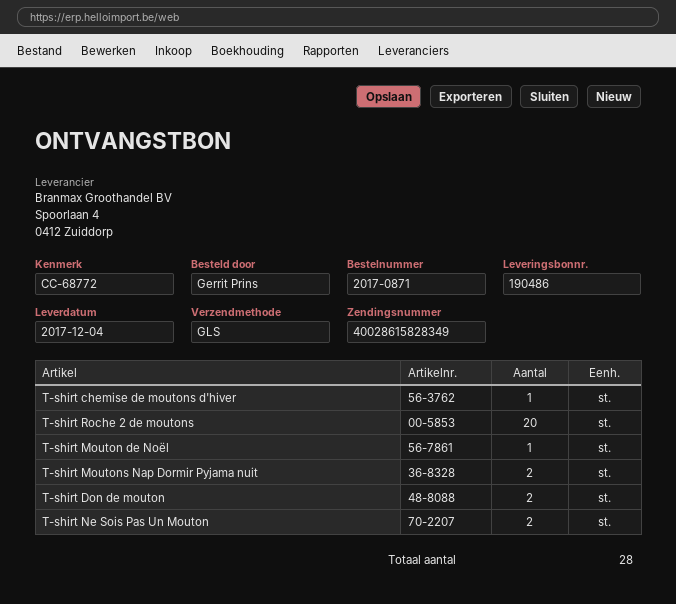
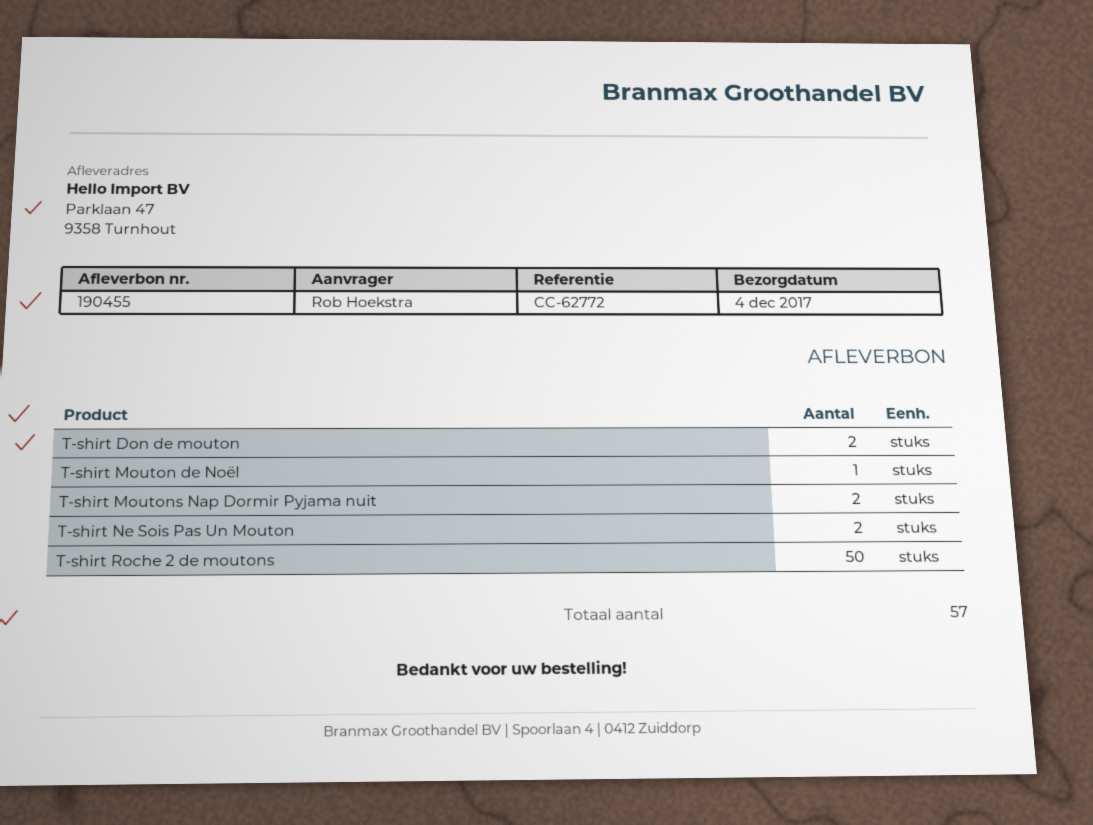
delivery note number: 190486 -> 190455
reference: CC-68772 -> CC-62772
ordered by: Gerrit Prins -> Rob Hoekstra
T-shirt chemise de moutons d'hiver: 1 -> none
T-shirt Roche 2 de moutons: 20 -> 50
total quantity: 28 -> 57

